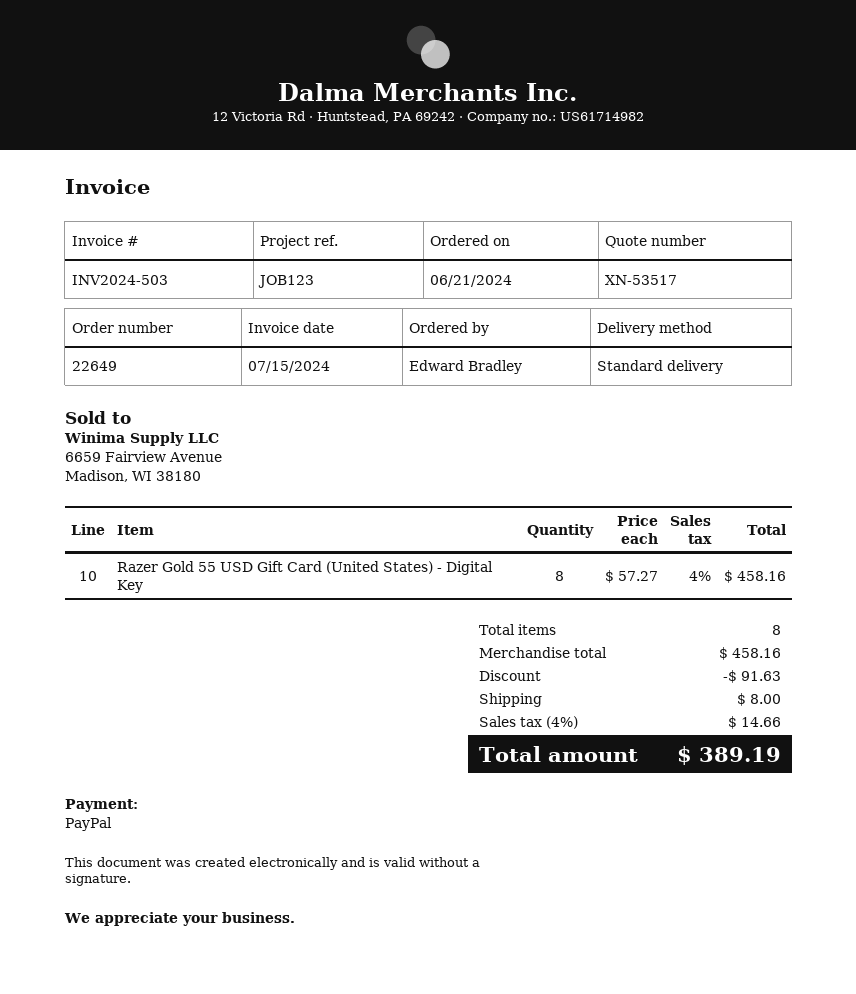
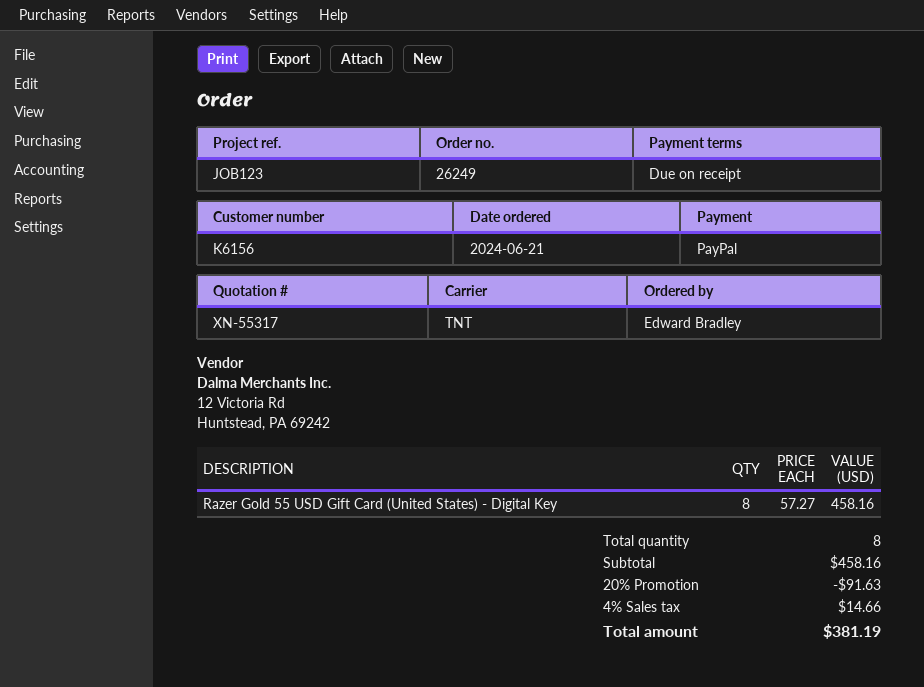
quote number: XN-53517 -> XN-55317
order number: 22649 -> 26249
shipping method: standard -> TNT
shipping: 8.00 -> none
total: 389.19 -> 381.19

